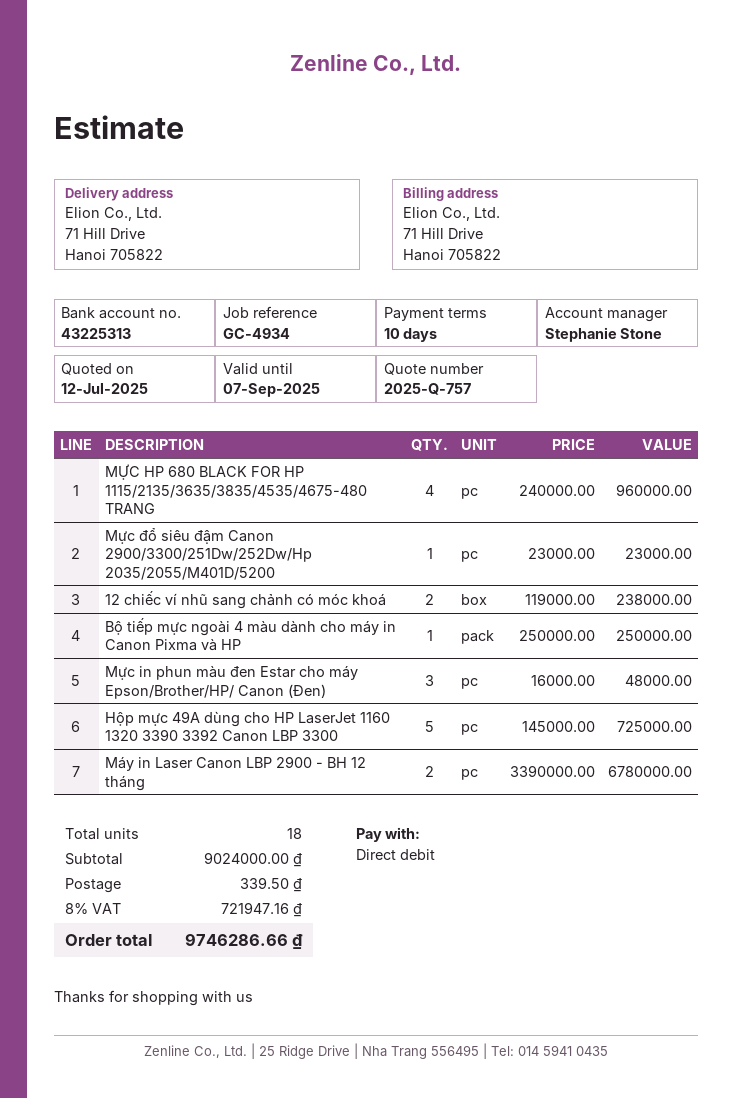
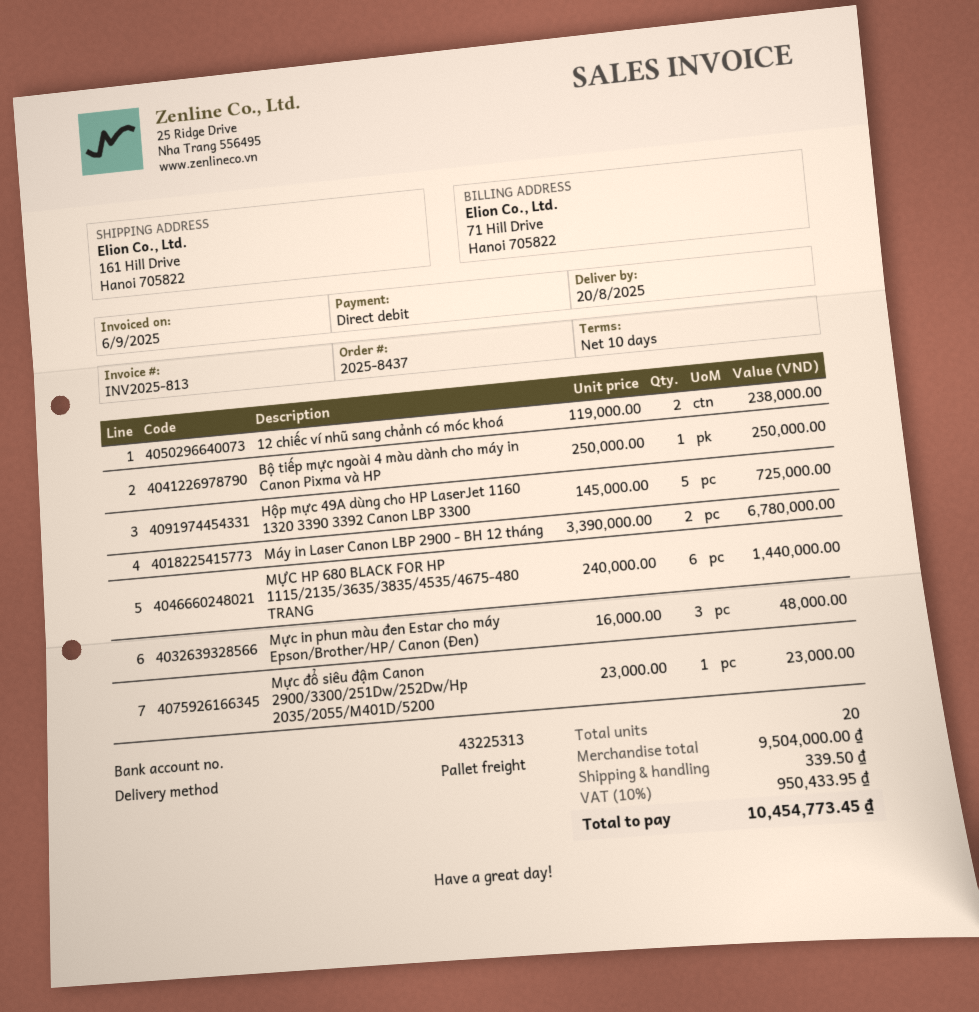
ship to: 71 Hill Drive, Hanoi 705822 -> 161 Hill Drive, Hanoi 705822
MỰC HP 680 BLACK FOR HP 1115/2135/3635/3835/4535/4675-480 TRANG: 4 x 240000.00 = 960000.00 -> 6 x 240000.00 = 1440000.00
total quantity: 18 -> 20
subtotal: 9024000.00 -> 9504000.00
tax: 8% = 721947.16 -> 10% = 950433.95
total: 9746286.66 -> 10454773.45

